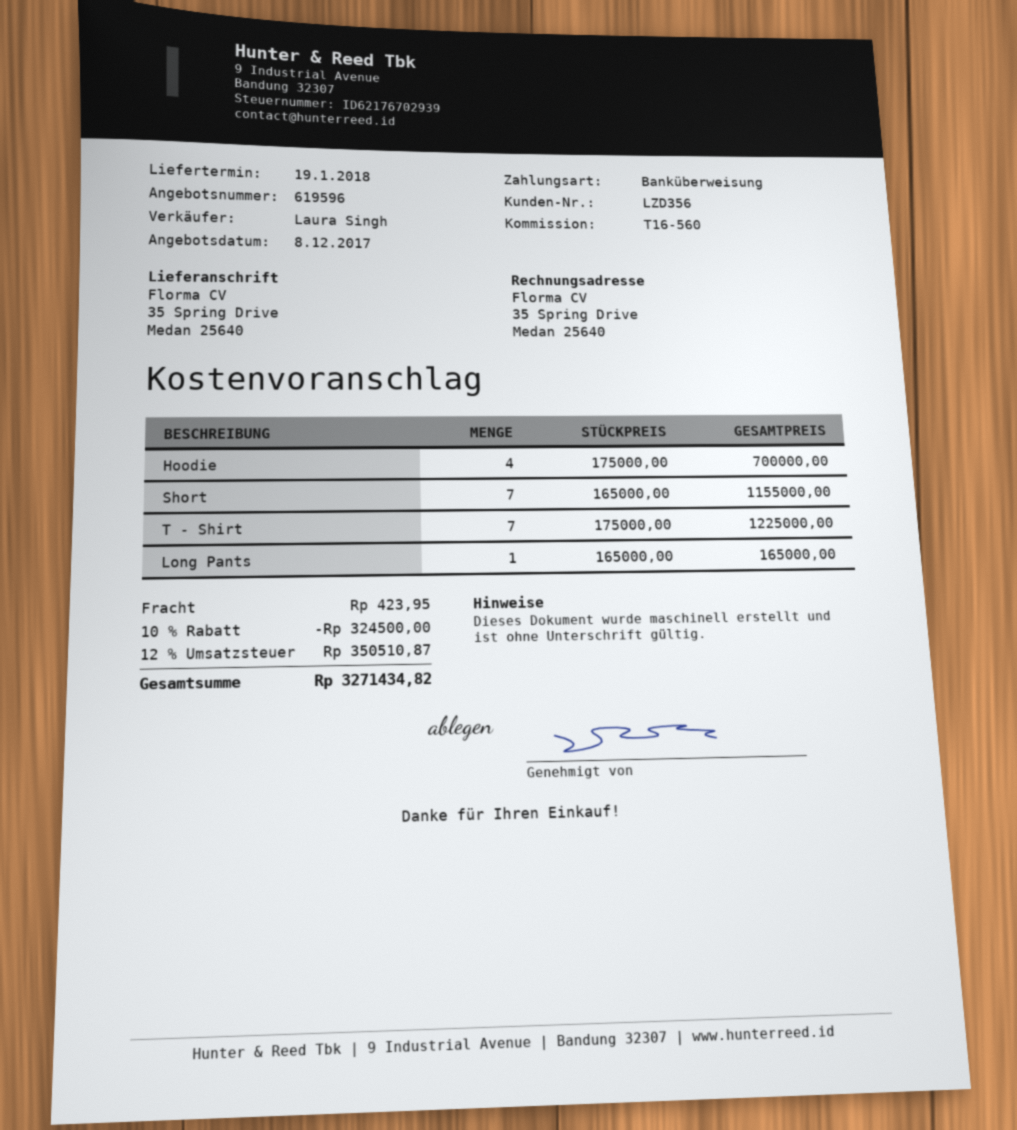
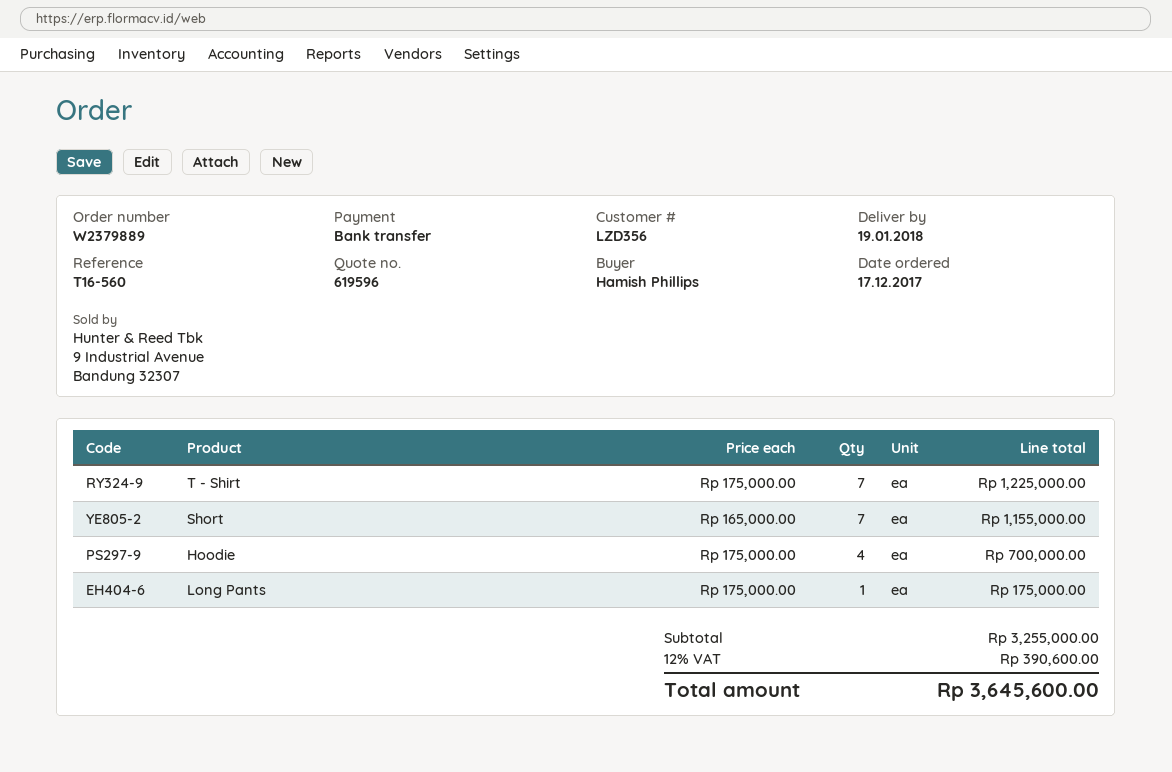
Long Pants: 1 x 165000.00 = 165000.00 -> 1 x 175000.00 = 175000.00
discount: 10% = 324500.00 -> none
shipping: 423.95 -> none
tax: 12% = 350510.87 -> 12% = 390600.00
total: 3271434.82 -> 3645600.00

